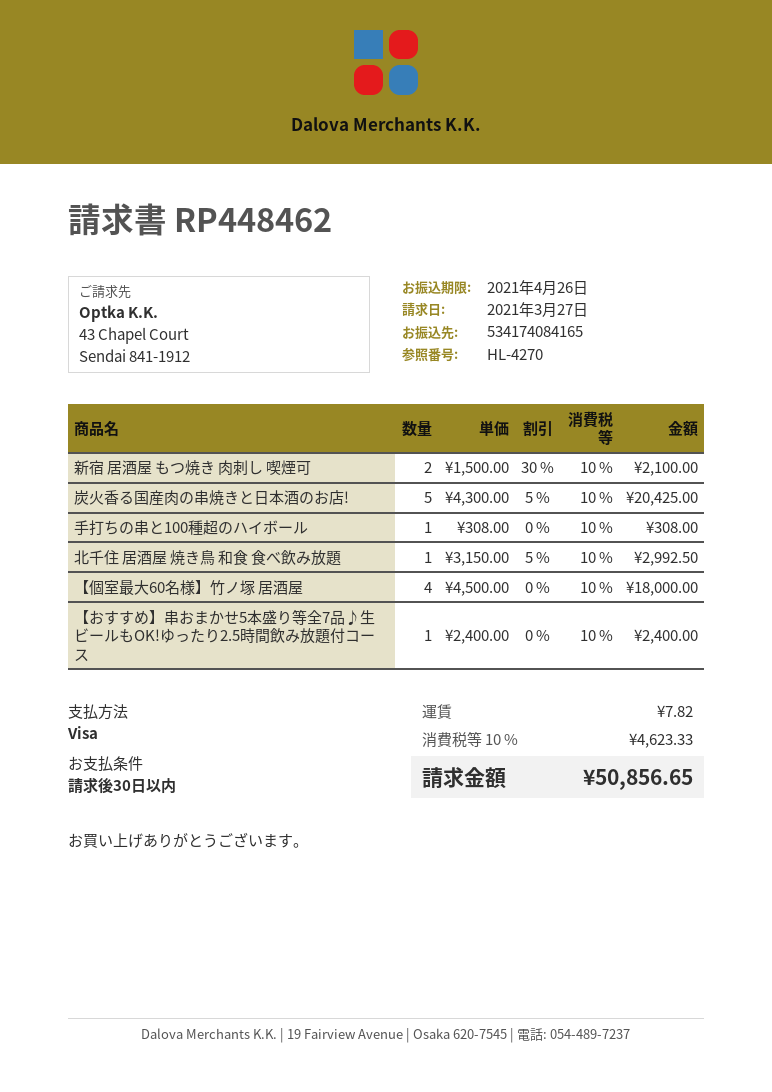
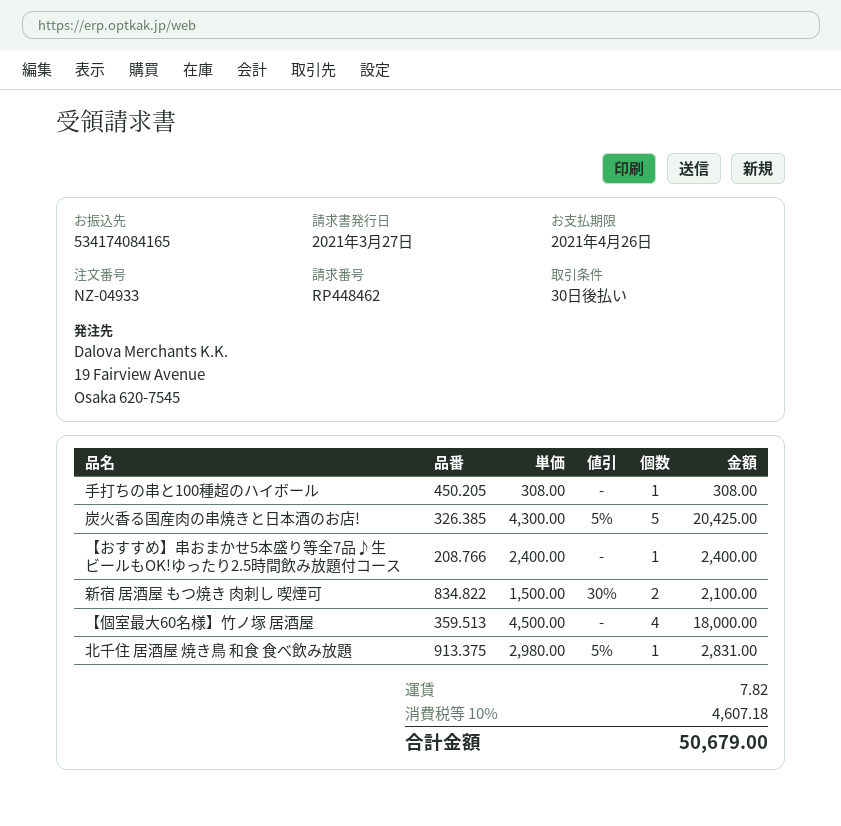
北千住 居酒屋 焼き鳥 和食 食べ飲み放題: 1 x 3150.00 - 5% = 2992.50 -> 1 x 2980.00 - 5% = 2831.00
tax: 10% = 4623.33 -> 10% = 4607.18
total: 50856.65 -> 50679.00

